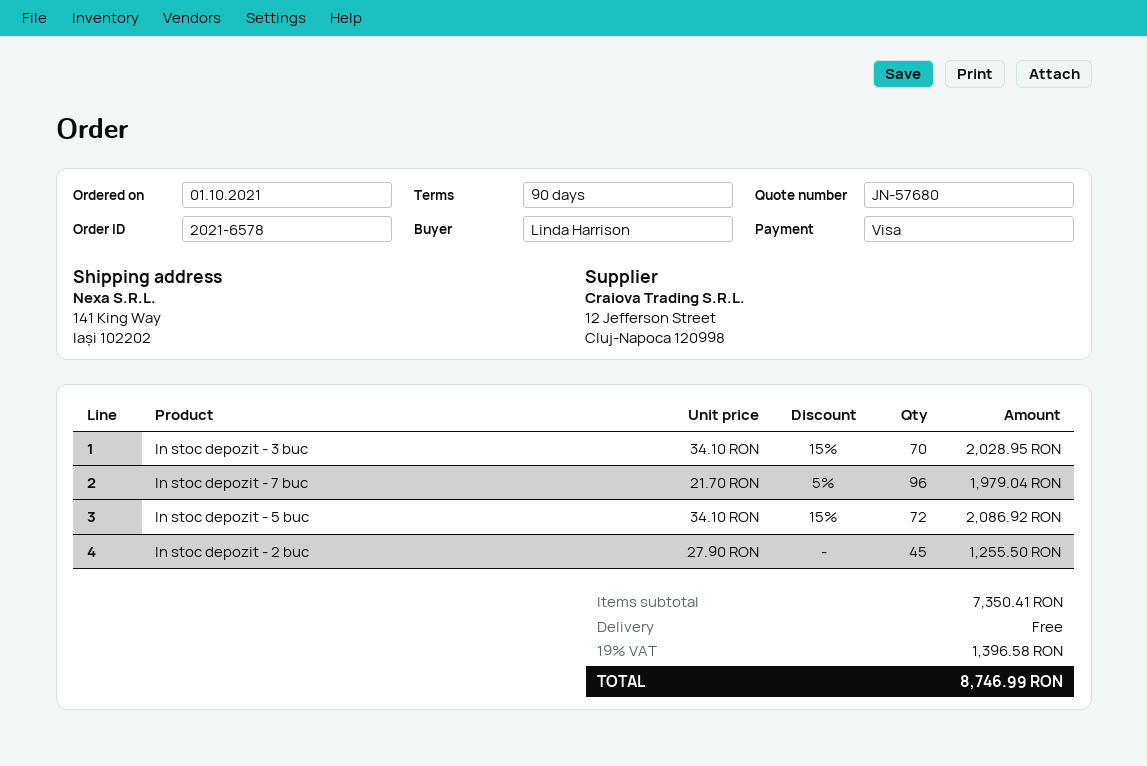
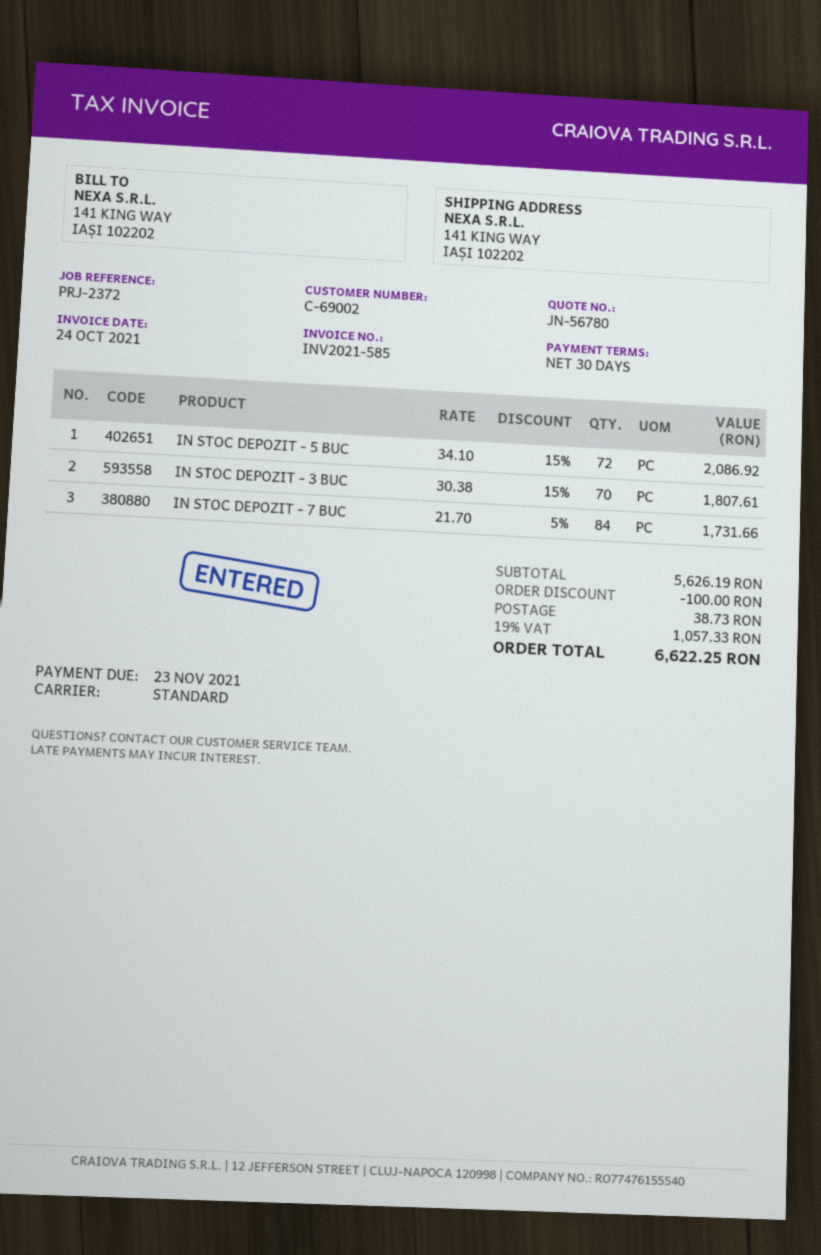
quote number: JN-57680 -> JN-56780
payment terms: 90 days -> 30 days
In stoc depozit - 3 buc: 70 x 34.10 - 15% = 2028.95 -> 70 x 30.38 - 15% = 1807.61
In stoc depozit - 7 buc: 96 x 21.70 - 5% = 1979.04 -> 84 x 21.70 - 5% = 1731.66
In stoc depozit - 2 buc: 45 x 27.90 = 1255.50 -> none
subtotal: 7350.41 -> 5626.19
discount: none -> 100.00
shipping: 0.00 -> 38.73
tax: 19% = 1396.58 -> 19% = 1057.33
total: 8746.99 -> 6622.25

